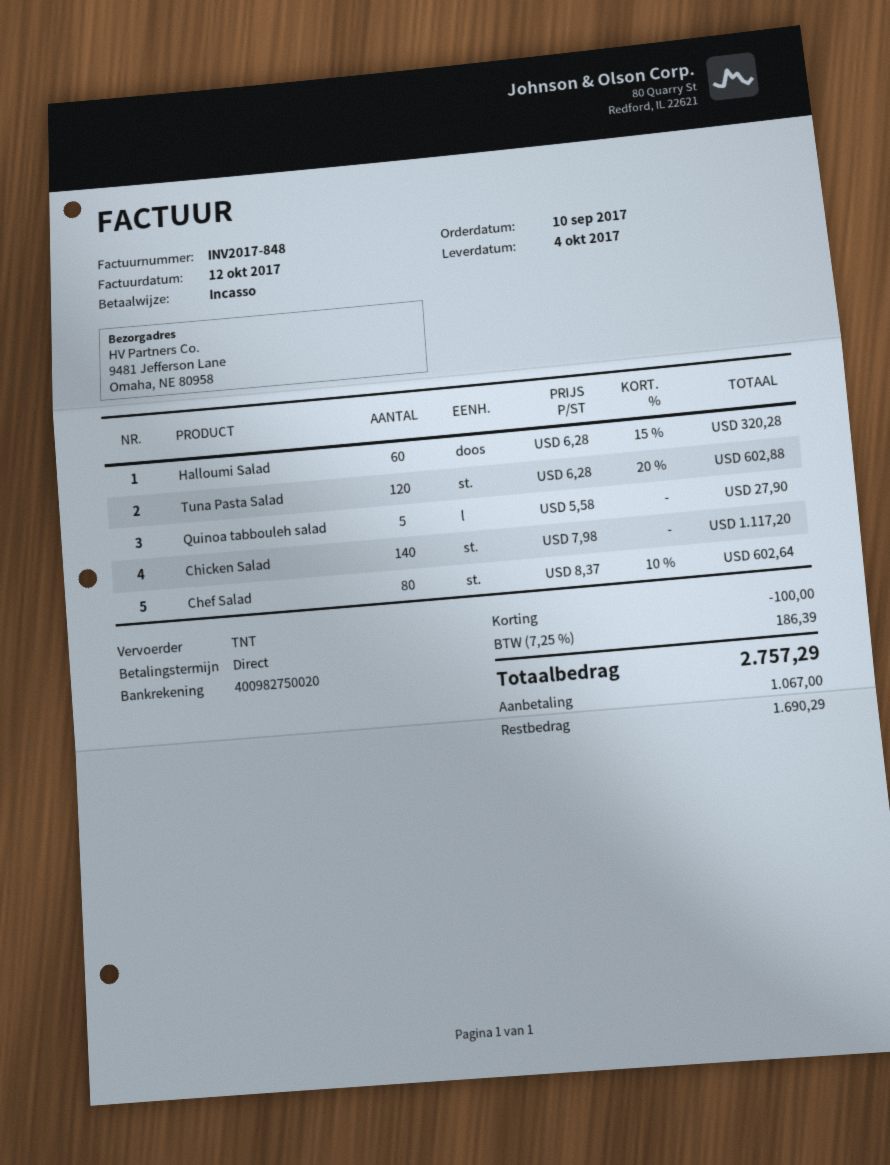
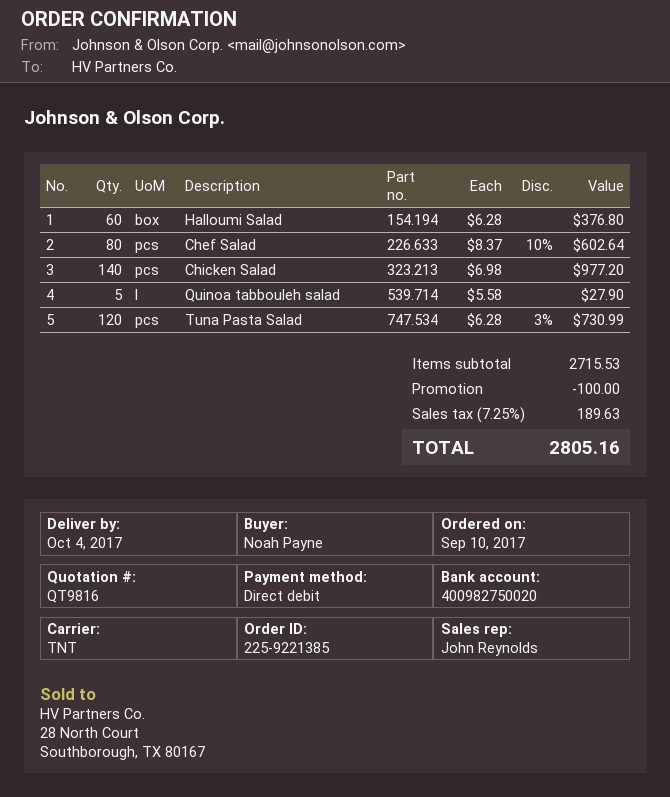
Halloumi Salad: 60 x 6.28 - 15% = 320.28 -> 60 x 6.28 = 376.80
Tuna Pasta Salad: 120 x 6.28 - 20% = 602.88 -> 120 x 6.28 - 3% = 730.99
Chicken Salad: 140 x 7.98 = 1117.20 -> 140 x 6.98 = 977.20
tax: 7.25% = 186.39 -> 7.25% = 189.63
total: 2757.29 -> 2805.16

